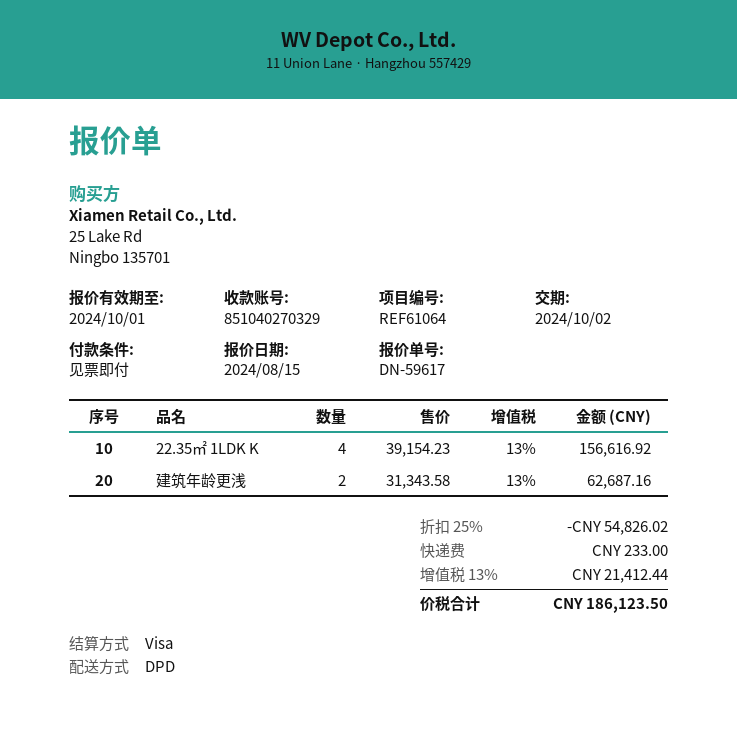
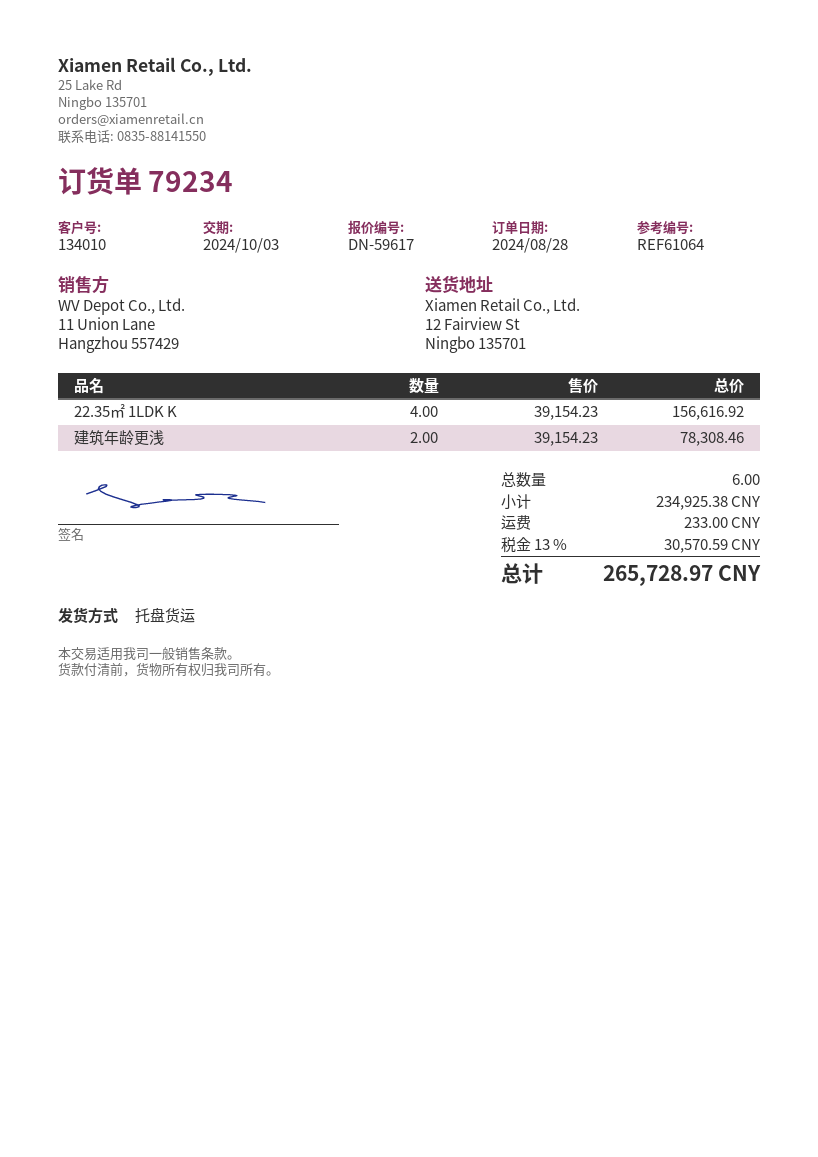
delivery date: 2024-10-02 -> 2024-10-03
shipping method: DPD -> pallet freight
建筑年龄更浅: 2 x 31343.58 = 62687.16 -> 2 x 39154.23 = 78308.46
discount: 25% = 54826.02 -> none
tax: 13% = 21412.44 -> 13% = 30570.59
total: 186123.50 -> 265728.97

